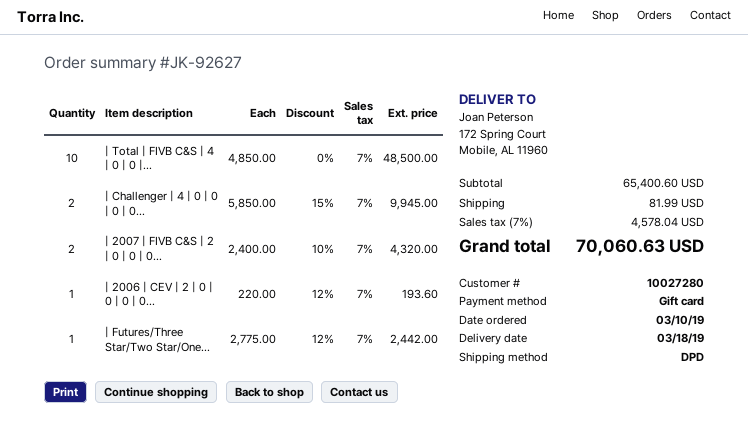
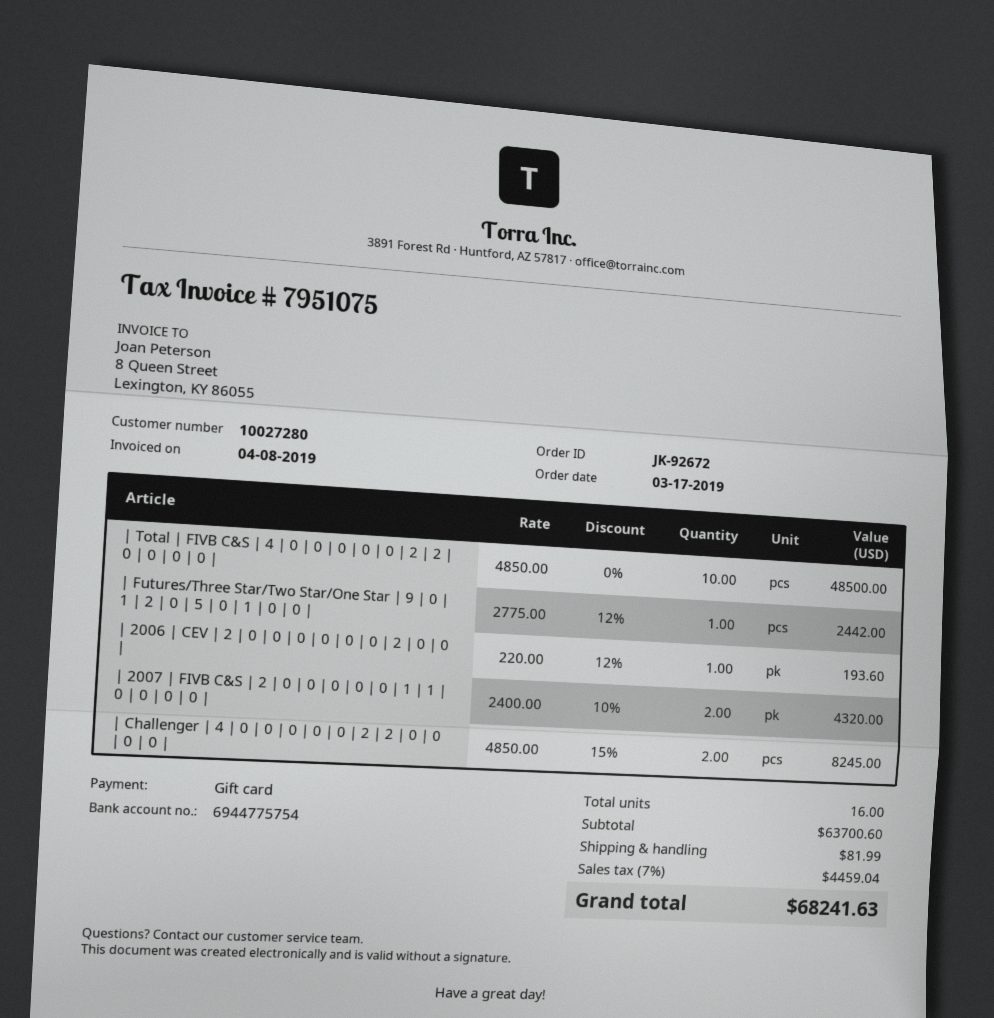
order number: JK-92627 -> JK-92672
order date: 2019-03-10 -> 2019-03-17
| Challenger | 4 | 0 | 0 | 0 | 0...: 2 x 5850.00 - 15% = 9945.00 -> 2 x 4850.00 - 15% = 8245.00
subtotal: 65400.60 -> 63700.60
tax: 7% = 4578.04 -> 7% = 4459.04
total: 70060.63 -> 68241.63

